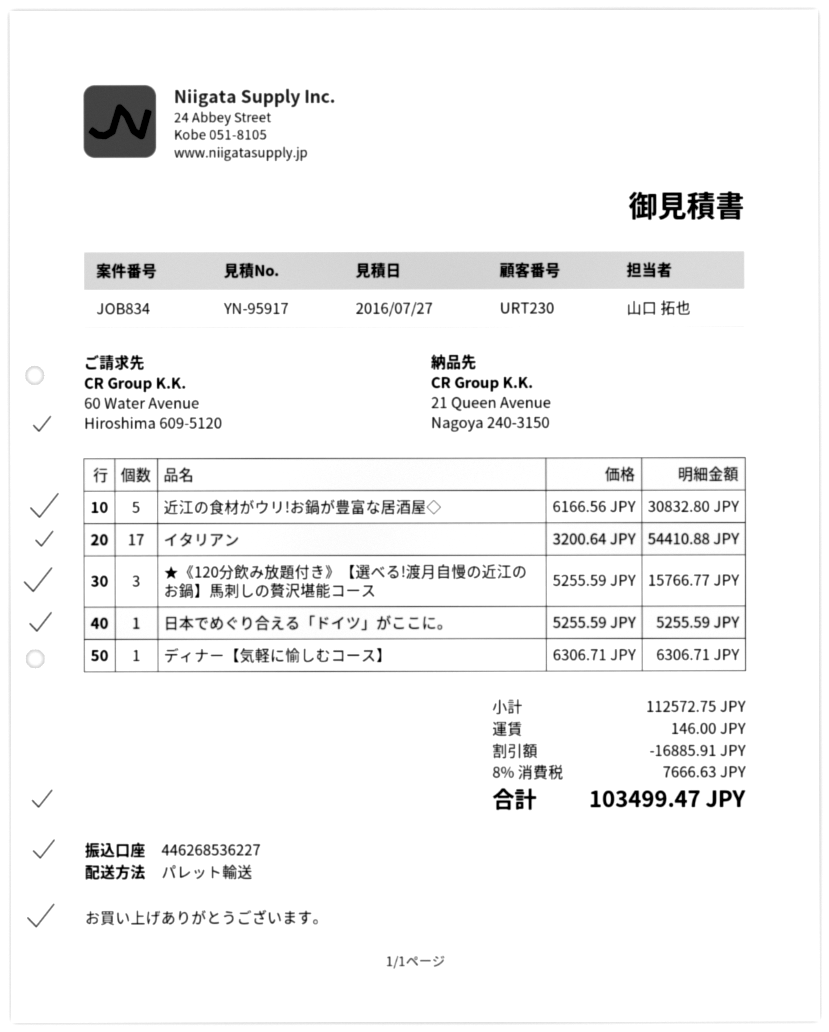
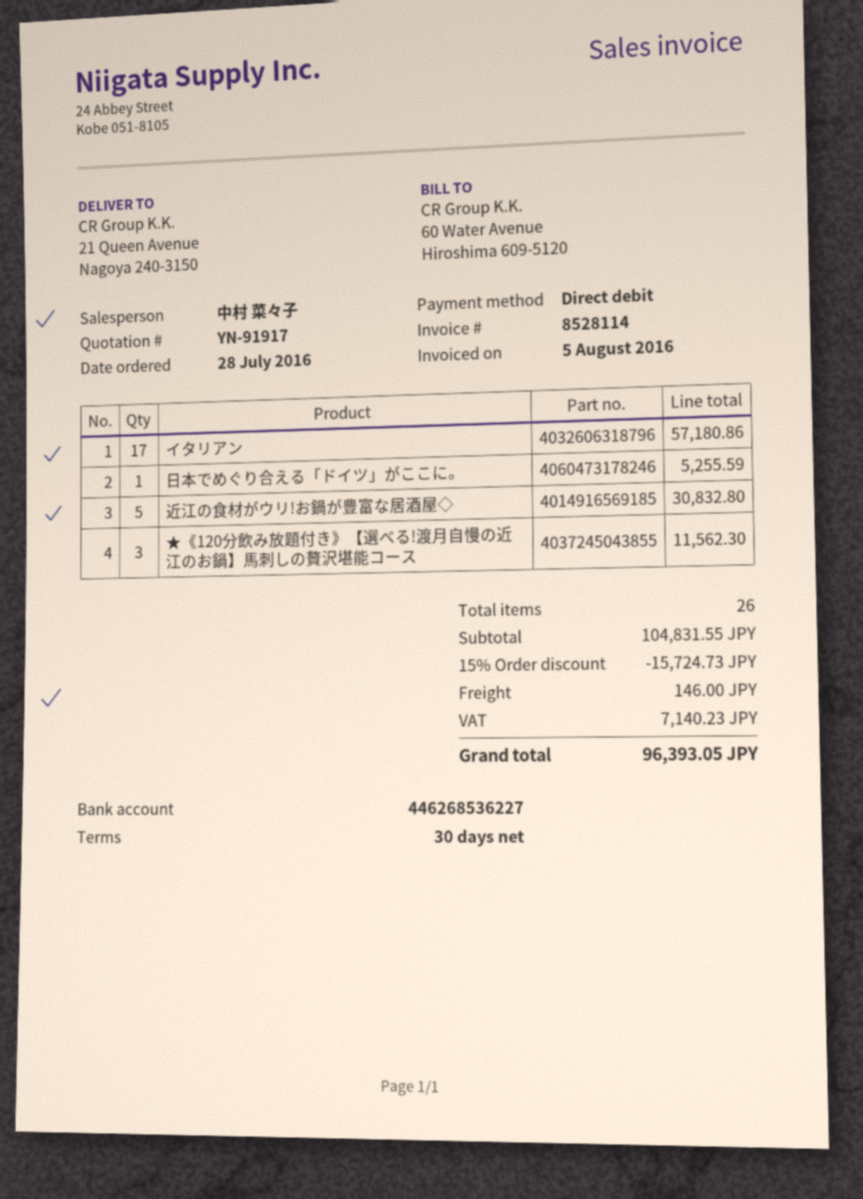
quote number: YN-95917 -> YN-91917
sales rep: 山口 拓也 -> 中村 菜々子
イタリアン: 17 for 54410.88 -> 17 for 57180.86
★《120分飲み放題付き》【選べる!渡月自慢の近江のお鍋】馬刺しの贅沢堪能コース: 3 for 15766.77 -> 3 for 11562.30
ディナー【気軽に愉しむコース】: 1 for 6306.71 -> none
subtotal: 112572.75 -> 104831.55
discount: 16885.91 -> 15724.73
tax: 7666.63 -> 7140.23
total: 103499.47 -> 96393.05

